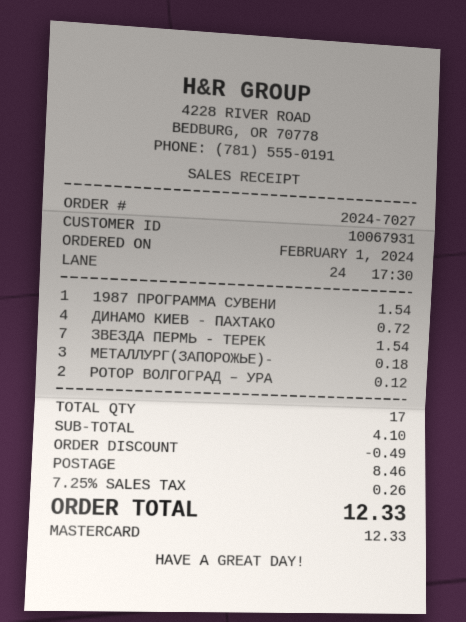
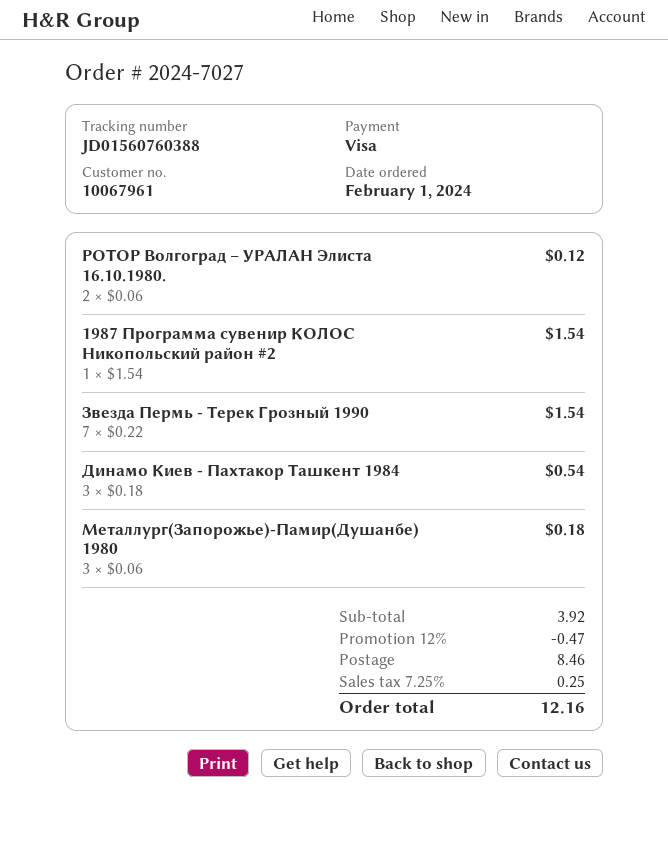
customer number: 10067931 -> 10067961
payment method: Mastercard -> Visa
ДИНАМО КИЕВ - ПАХТАКО: 4 for 0.72 -> 3 for 0.54
subtotal: 4.10 -> 3.92
discount: 0.49 -> 0.47
tax: 7.25% = 0.26 -> 7.25% = 0.25
total: 12.33 -> 12.16

